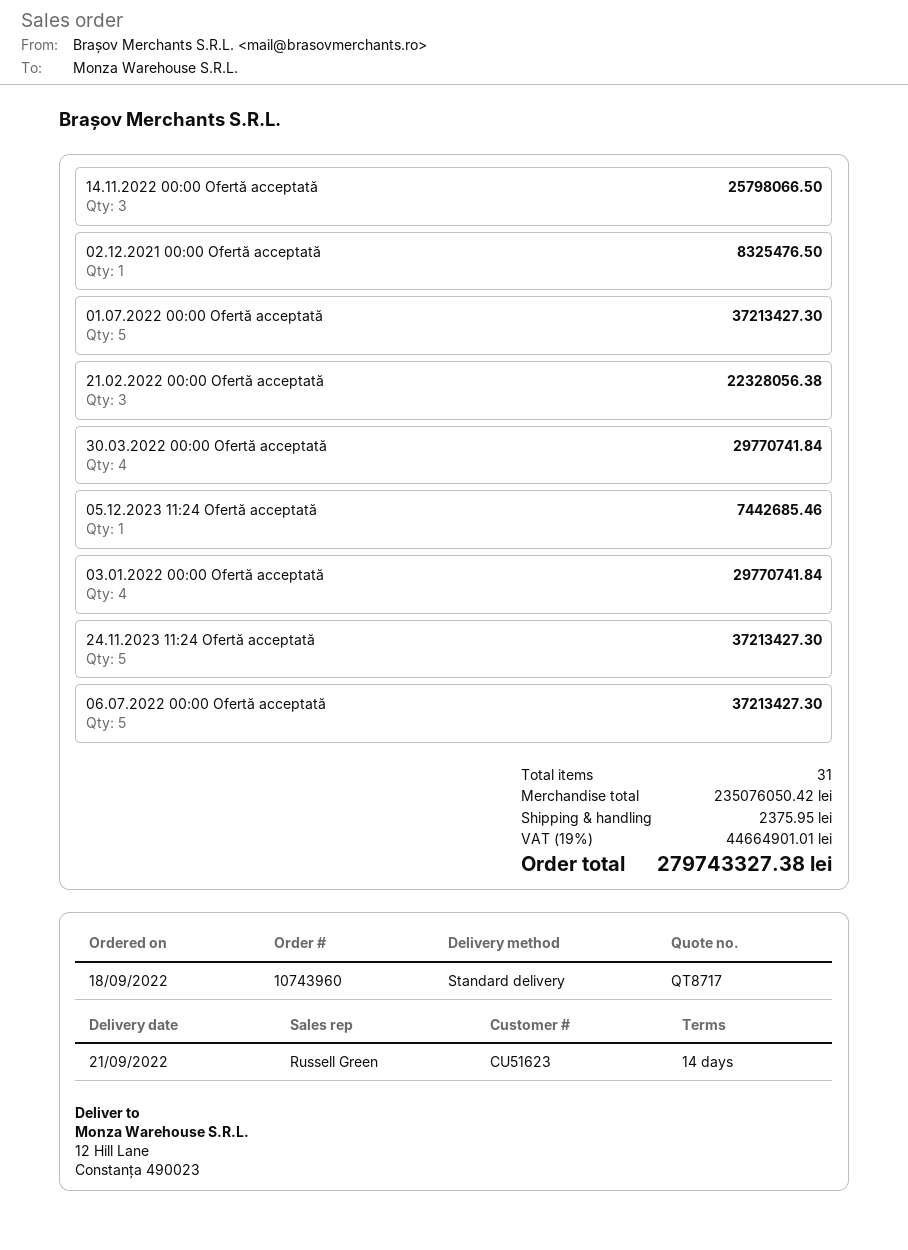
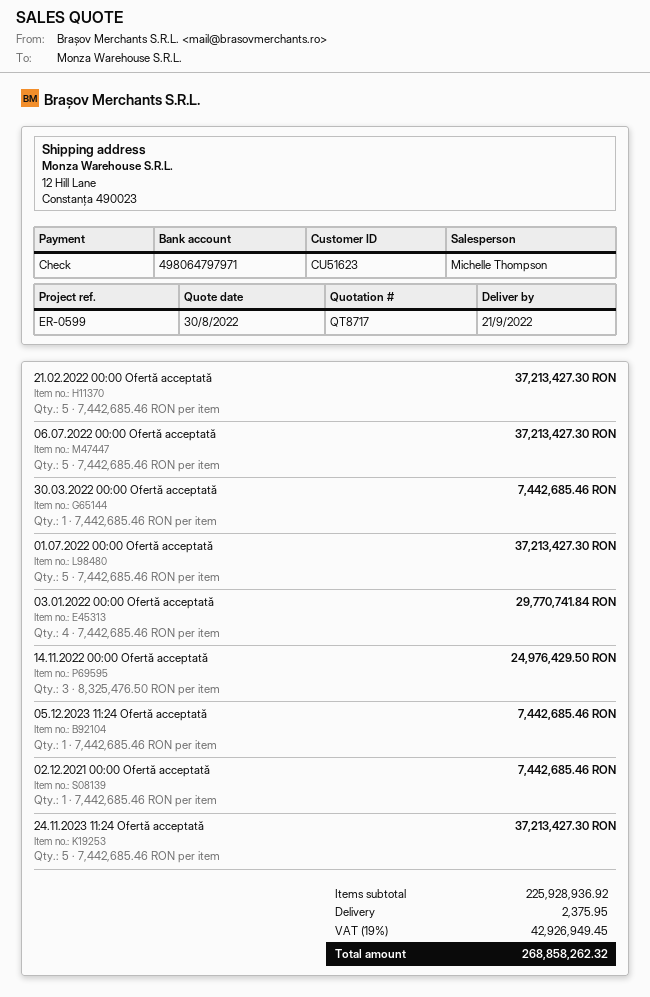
sales rep: Russell Green -> Michelle Thompson
14.11.2022 00:00 Ofertă acceptată: 3 for 25798066.50 -> 3 for 24976429.50
02.12.2021 00:00 Ofertă acceptată: 1 for 8325476.50 -> 1 for 7442685.46
21.02.2022 00:00 Ofertă acceptată: 3 for 22328056.38 -> 5 for 37213427.30
30.03.2022 00:00 Ofertă acceptată: 4 for 29770741.84 -> 1 for 7442685.46
subtotal: 235076050.42 -> 225928936.92
tax: 19% = 44664901.01 -> 19% = 42926949.45
total: 279743327.38 -> 268858262.32

